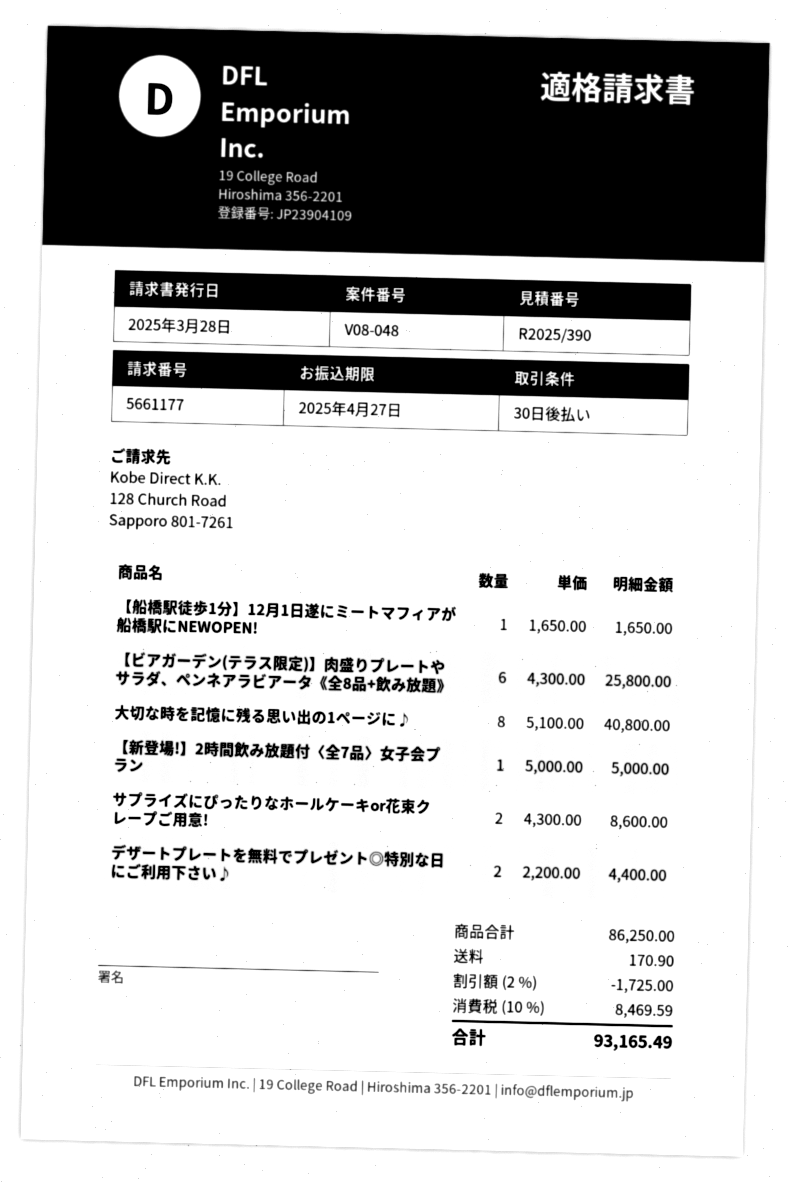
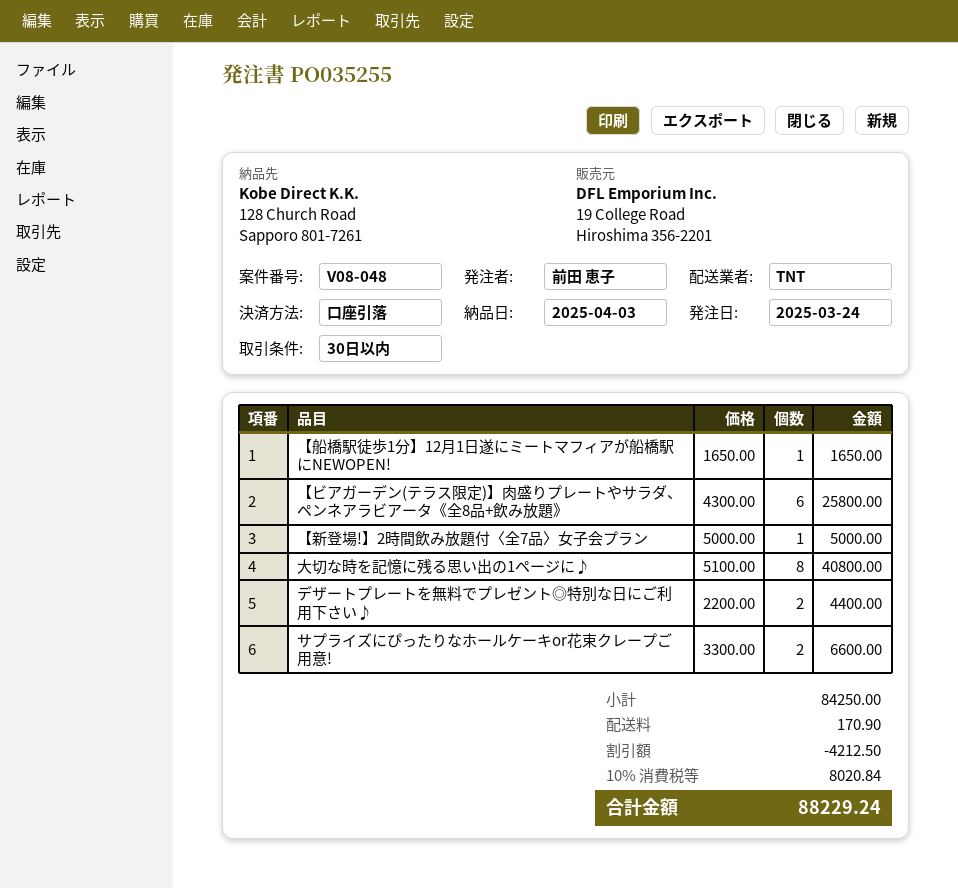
サプライズにぴったりなホールケーキor花束クレープご用意!: 2 x 4300.00 = 8600.00 -> 2 x 3300.00 = 6600.00
subtotal: 86250.00 -> 84250.00
discount: 1725.00 -> 4212.50
tax: 10% = 8469.59 -> 10% = 8020.84
total: 93165.49 -> 88229.24

